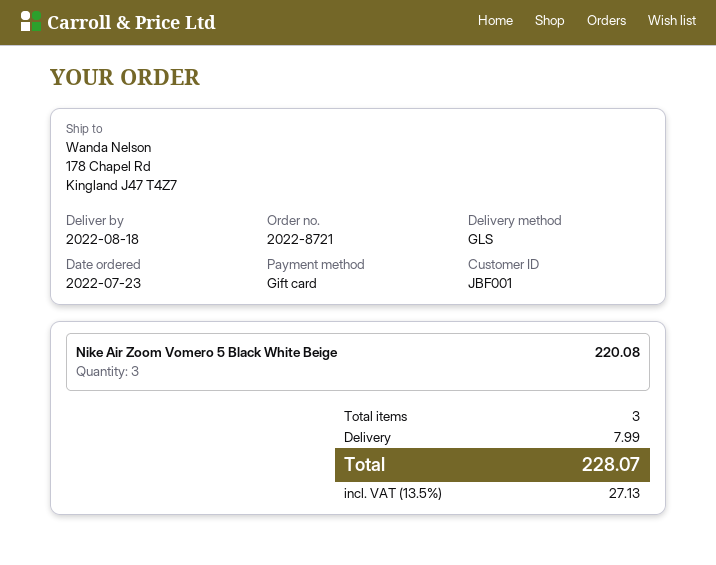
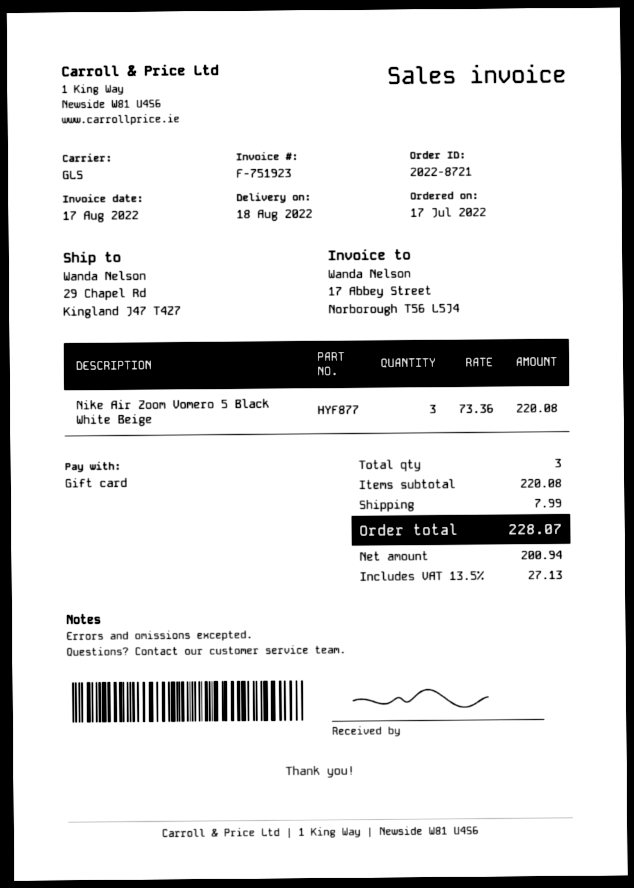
order date: 2022-07-23 -> 2022-07-17
ship to: 178 Chapel Rd, Kingland J47 T4Z7 -> 29 Chapel Rd, Kingland J47 T4Z7

